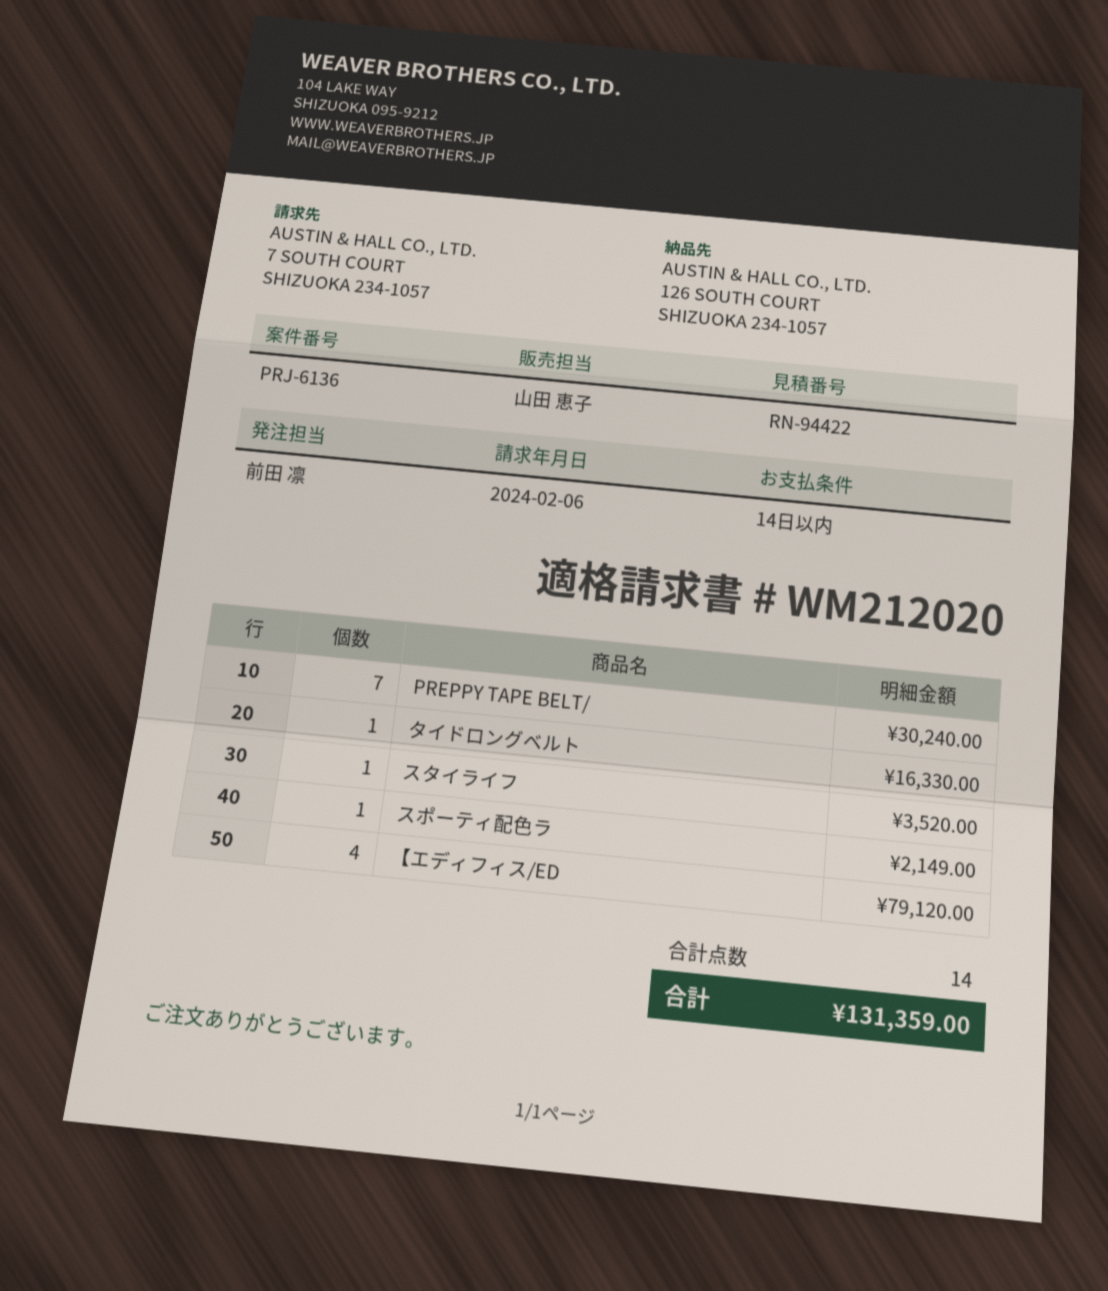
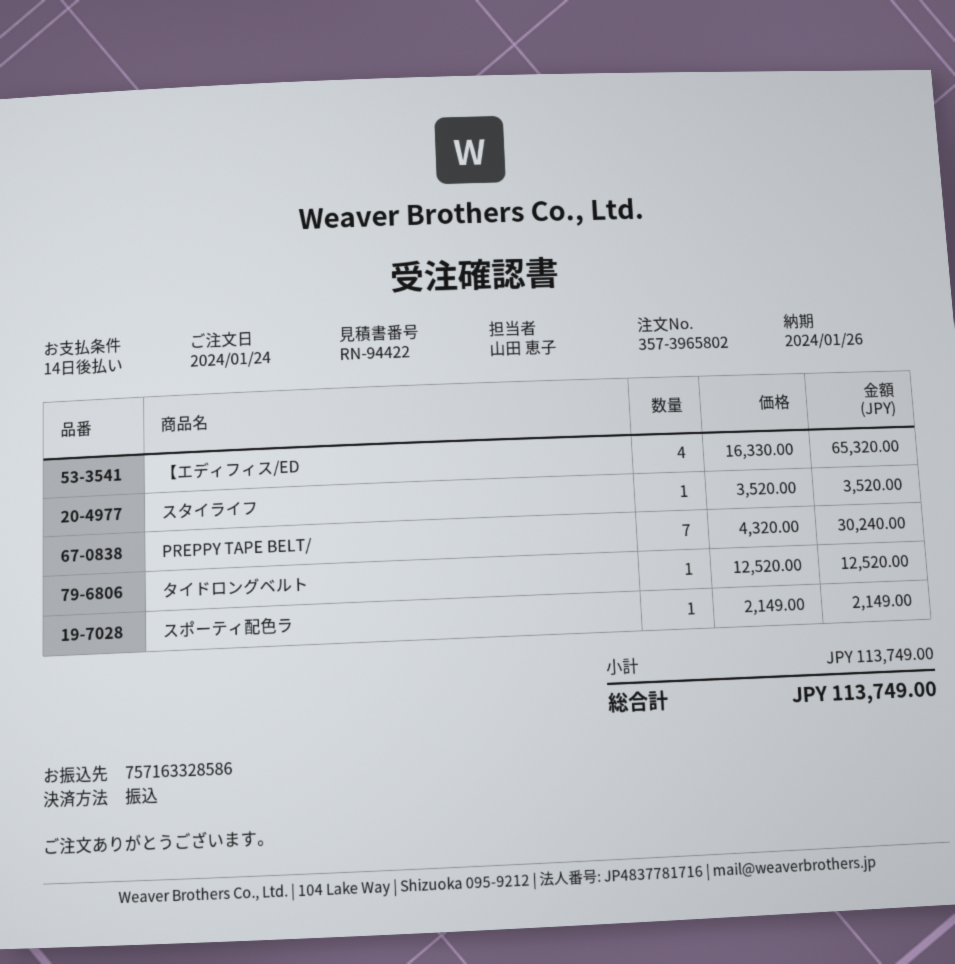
タイドロングベルト: 1 for 16330.00 -> 1 for 12520.00
【エディフィス/ED: 4 for 79120.00 -> 4 for 65320.00
total: 131359.00 -> 113749.00

